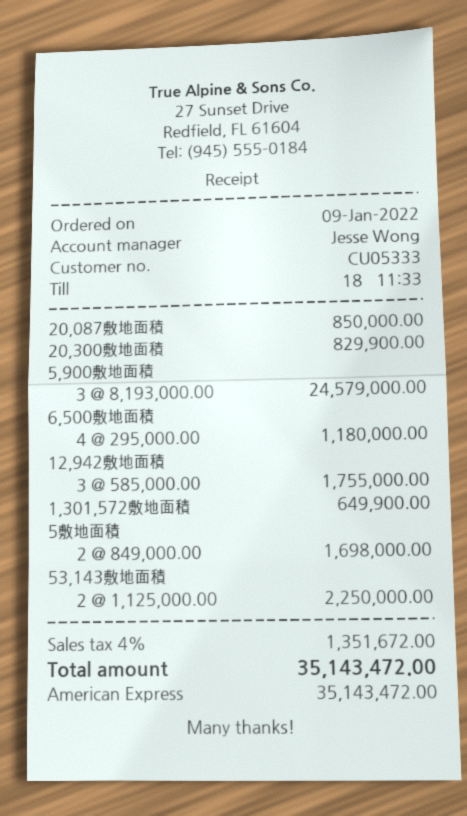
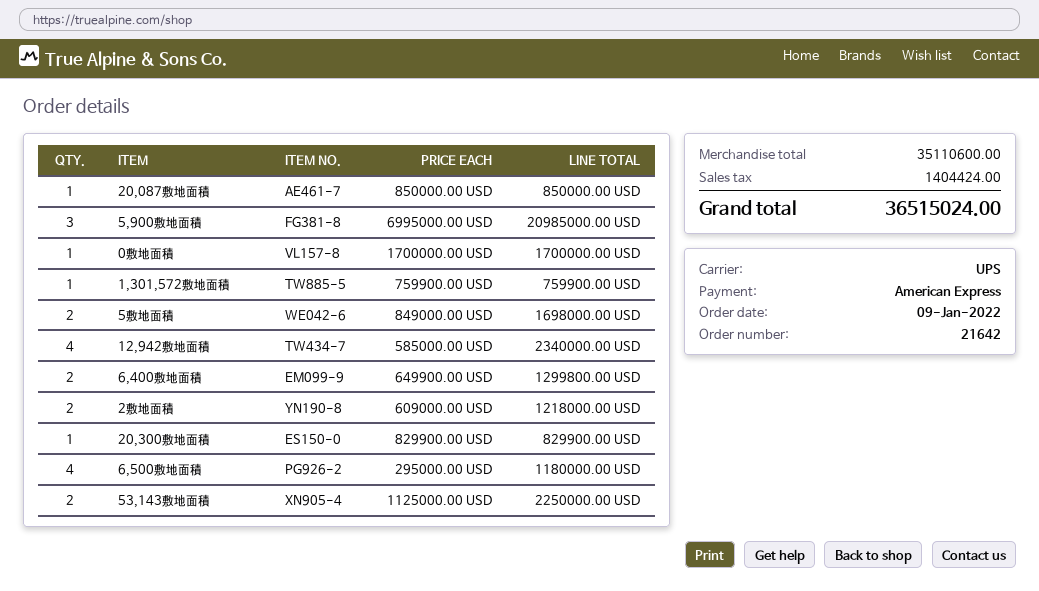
5,900敷地面積: 3 x 8193000.00 = 24579000.00 -> 3 x 6995000.00 = 20985000.00
12,942敷地面積: 3 x 585000.00 = 1755000.00 -> 4 x 585000.00 = 2340000.00
1,301,572敷地面積: 1 x 649900.00 = 649900.00 -> 1 x 759900.00 = 759900.00
0敷地面積: none -> 1 x 1700000.00 = 1700000.00
6,400敷地面積: none -> 2 x 649900.00 = 1299800.00
2敷地面積: none -> 2 x 609000.00 = 1218000.00
tax: 1351672.00 -> 1404424.00
total: 35143472.00 -> 36515024.00

